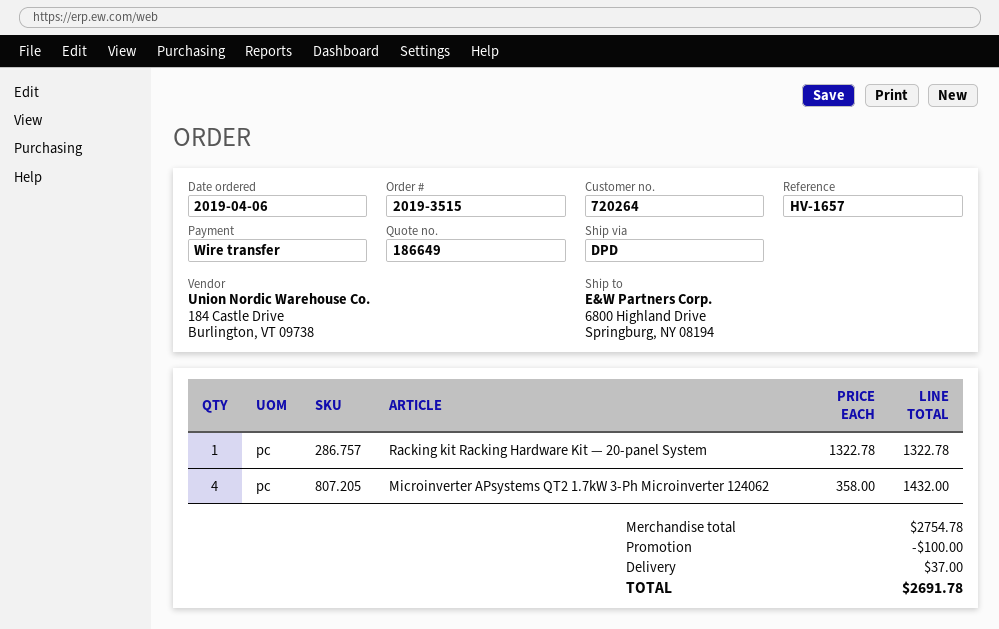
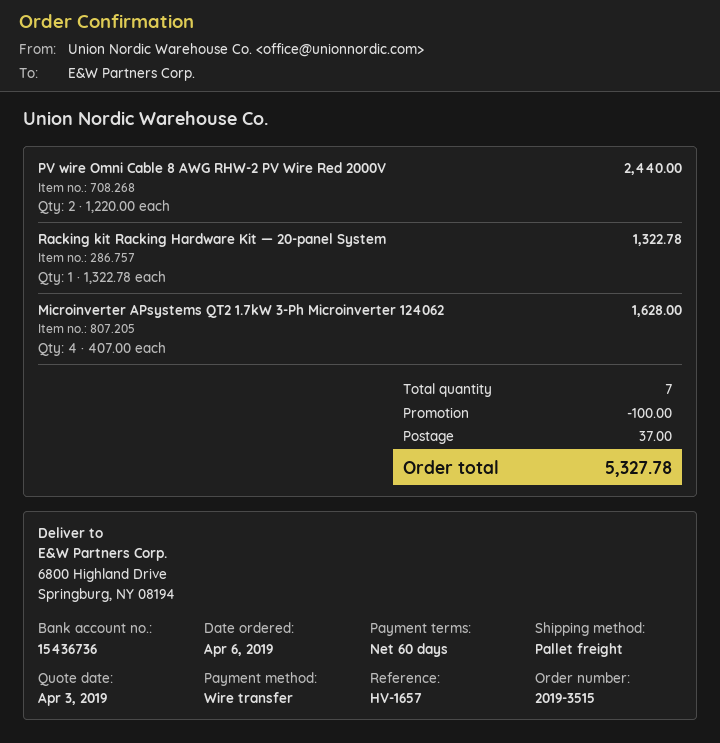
shipping method: DPD -> pallet freight
Microinverter APsystems QT2 1.7kW 3-Ph Microinverter 124062: 4 x 358.00 = 1432.00 -> 4 x 407.00 = 1628.00
PV wire Omni Cable 8 AWG RHW-2 PV Wire Red 2000V: none -> 2 x 1220.00 = 2440.00
total: 2691.78 -> 5327.78

